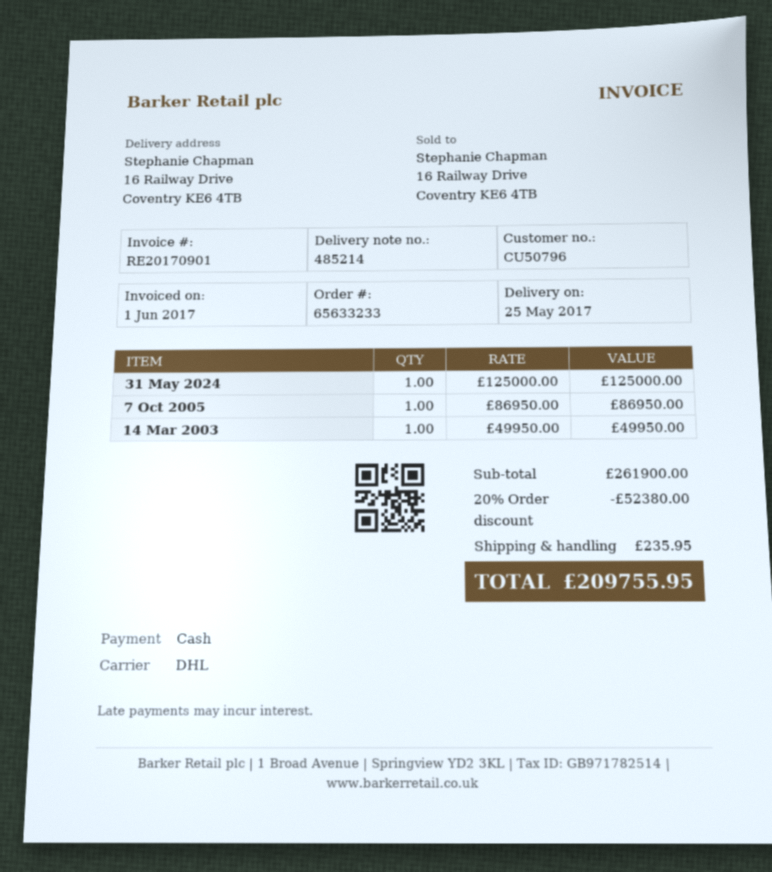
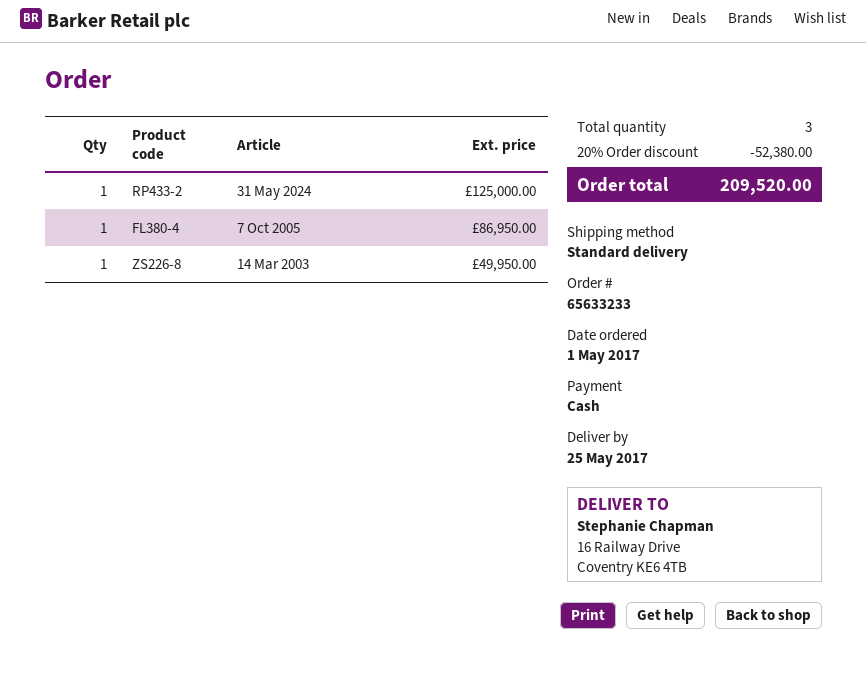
shipping method: DHL -> standard
shipping: 235.95 -> none
total: 209755.95 -> 209520.00

